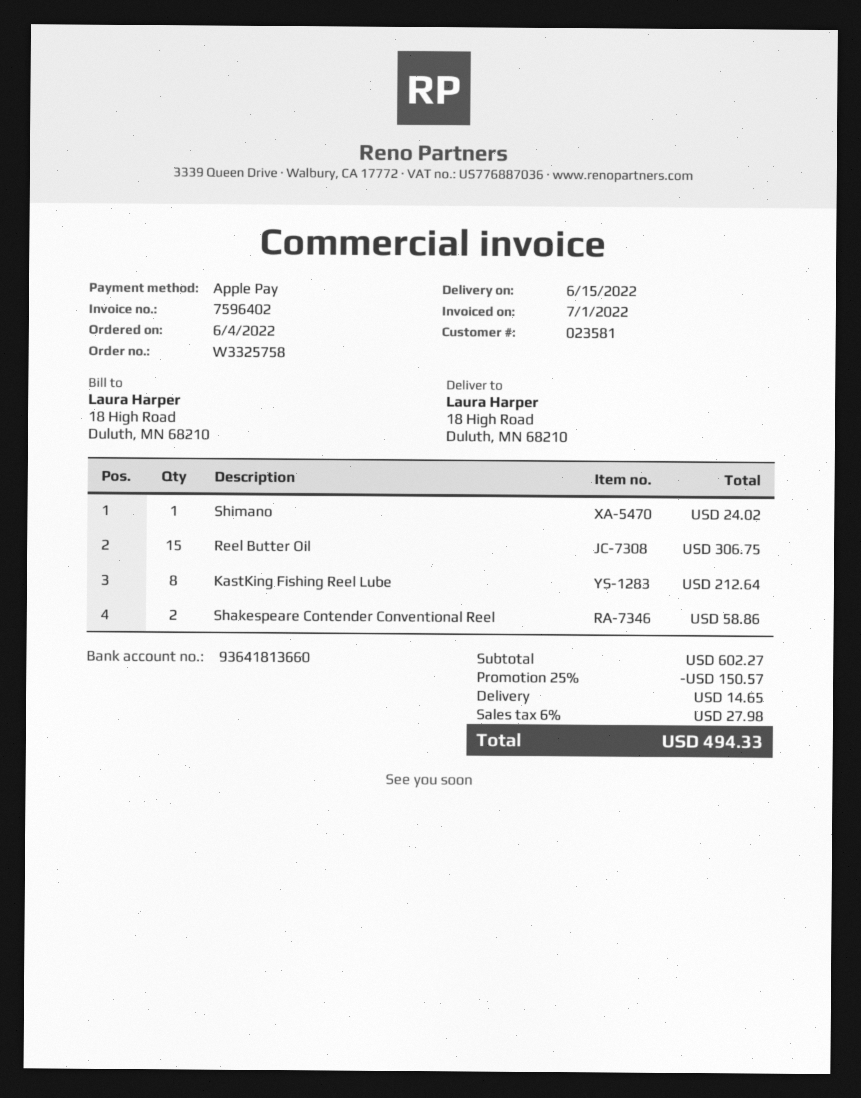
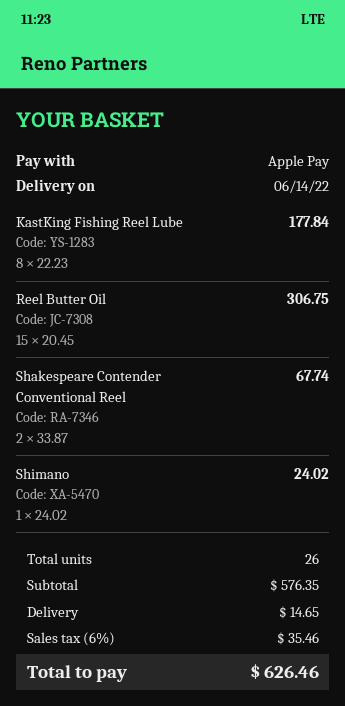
delivery date: 2022-06-15 -> 2022-06-14
KastKing Fishing Reel Lube: 8 for 212.64 -> 8 for 177.84
Shakespeare Contender Conventional Reel: 2 for 58.86 -> 2 for 67.74
subtotal: 602.27 -> 576.35
discount: 25% = 150.57 -> none
tax: 6% = 27.98 -> 6% = 35.46
total: 494.33 -> 626.46

